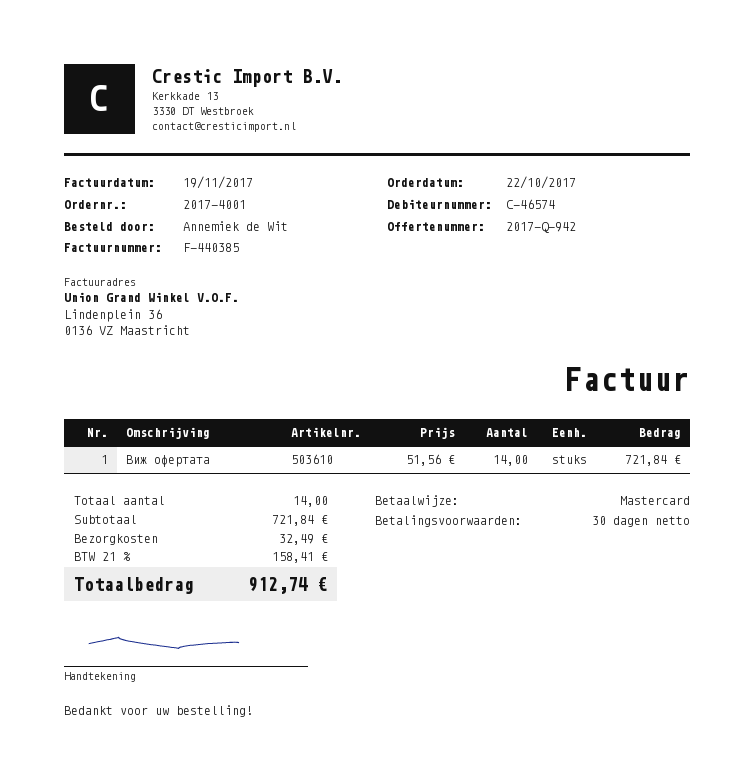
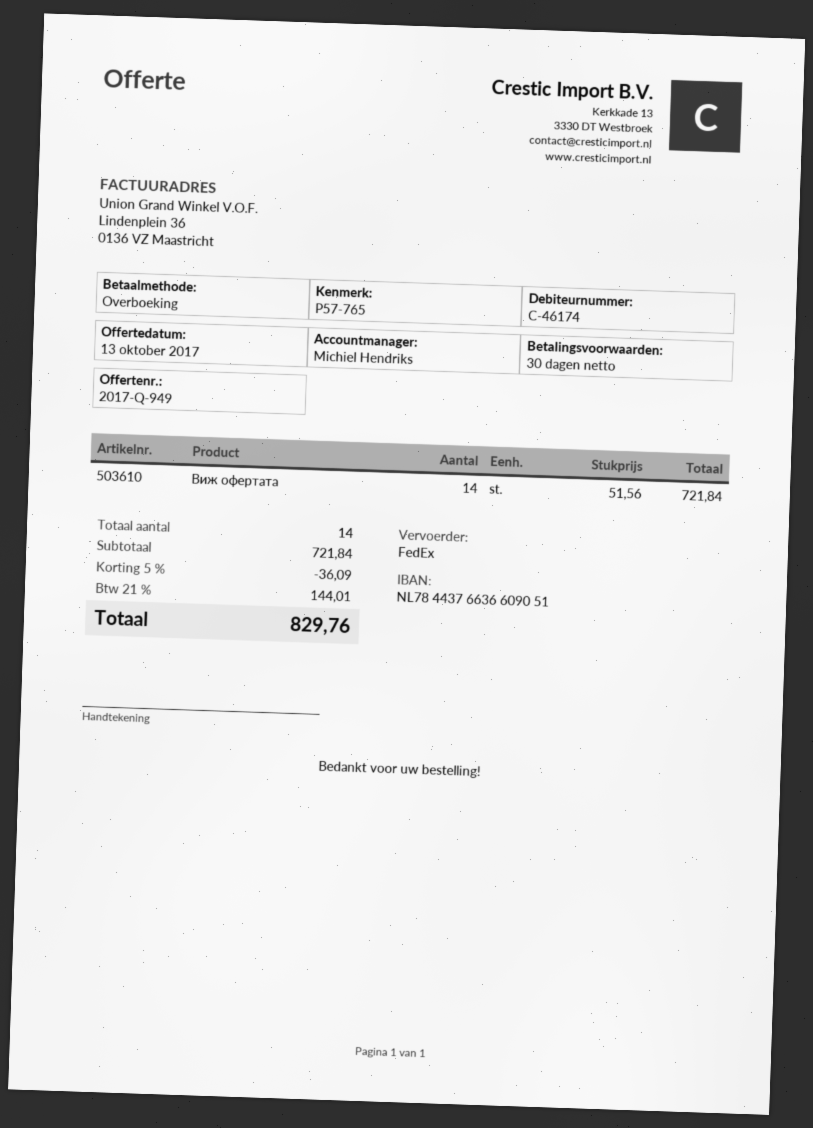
quote number: 2017-Q-942 -> 2017-Q-949
customer number: C-46574 -> C-46174
payment method: Mastercard -> bank transfer
discount: none -> 5% = 36.09
shipping: 32.49 -> none
tax: 21% = 158.41 -> 21% = 144.01
total: 912.74 -> 829.76

